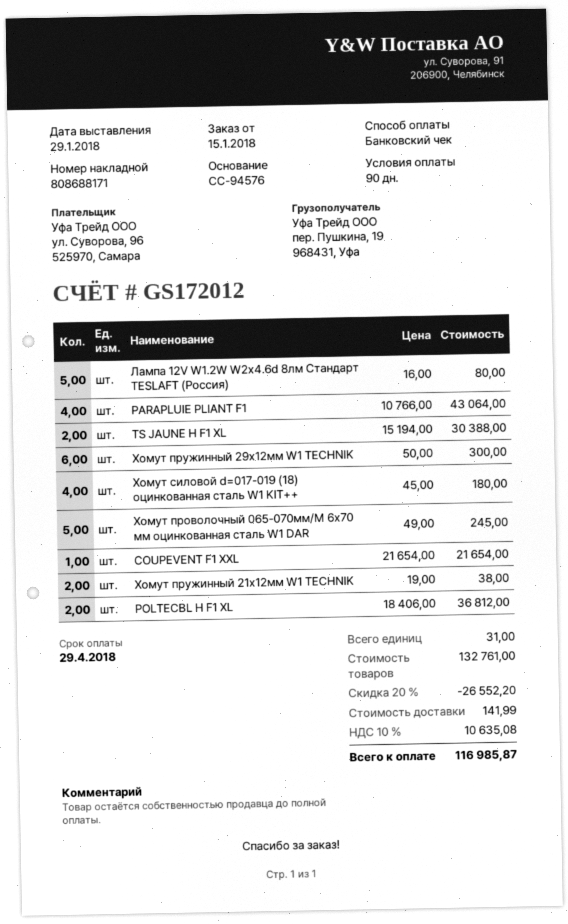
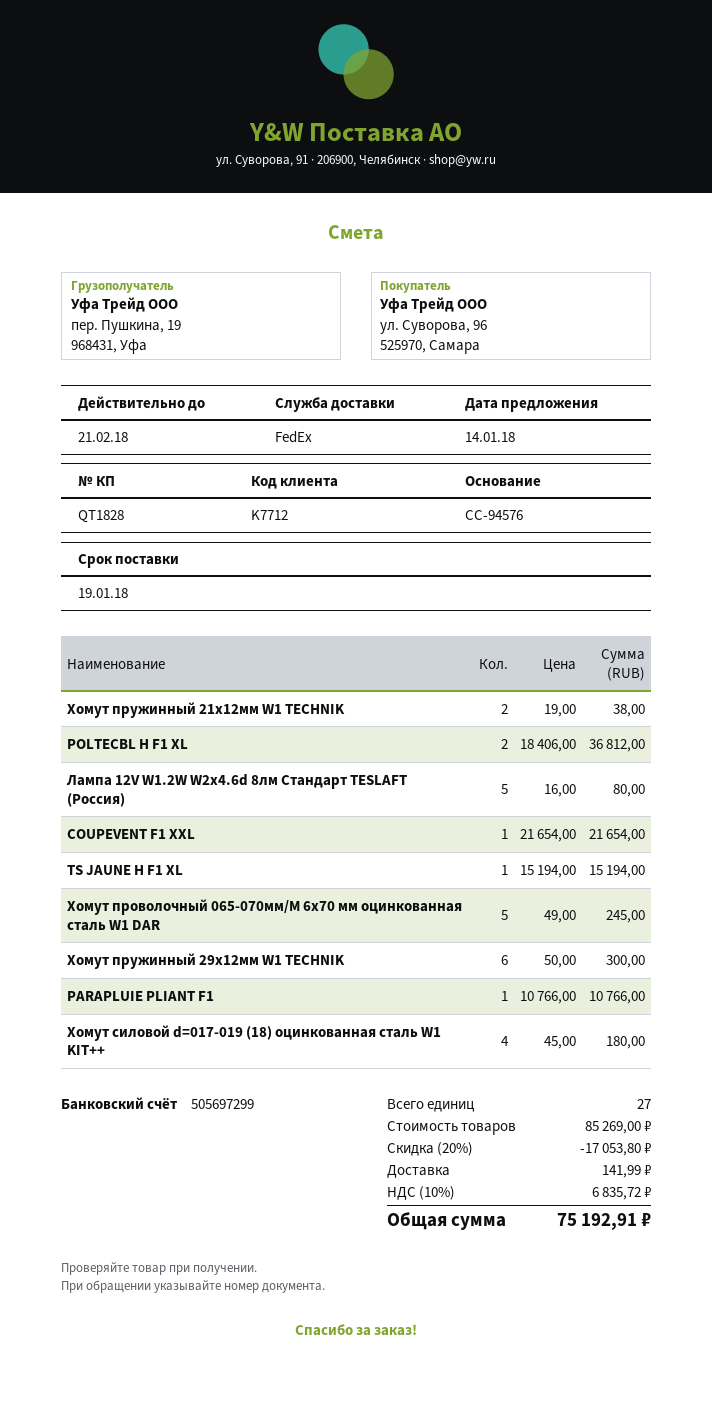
PARAPLUIE PLIANT F1: 4 x 10766.00 = 43064.00 -> 1 x 10766.00 = 10766.00
TS JAUNE H F1 XL: 2 x 15194.00 = 30388.00 -> 1 x 15194.00 = 15194.00
total quantity: 31 -> 27
subtotal: 132761.00 -> 85269.00
discount: 20% = 26552.20 -> 20% = 17053.80
tax: 10% = 10635.08 -> 10% = 6835.72
total: 116985.87 -> 75192.91

